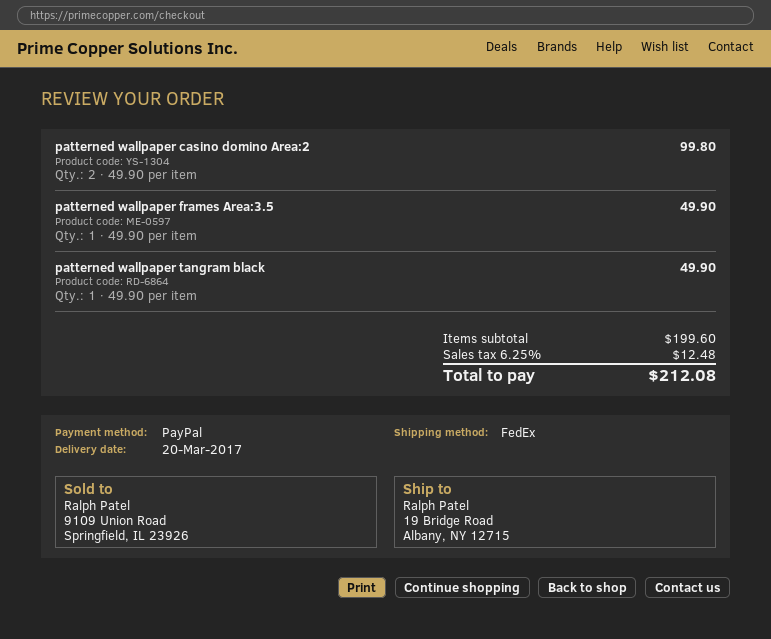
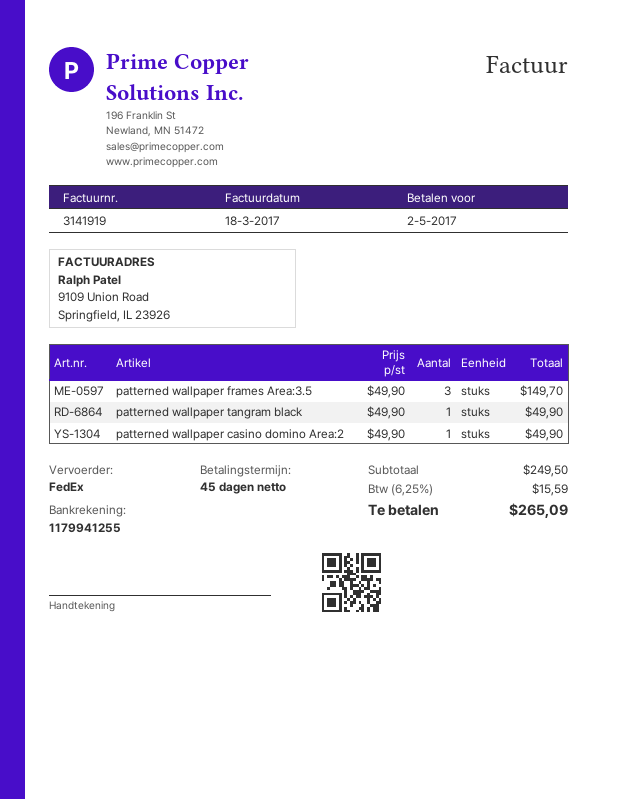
patterned wallpaper casino domino Area:2: 2 x 49.90 = 99.80 -> 1 x 49.90 = 49.90
patterned wallpaper frames Area:3.5: 1 x 49.90 = 49.90 -> 3 x 49.90 = 149.70
subtotal: 199.60 -> 249.50
tax: 6.25% = 12.48 -> 6.25% = 15.59
total: 212.08 -> 265.09

